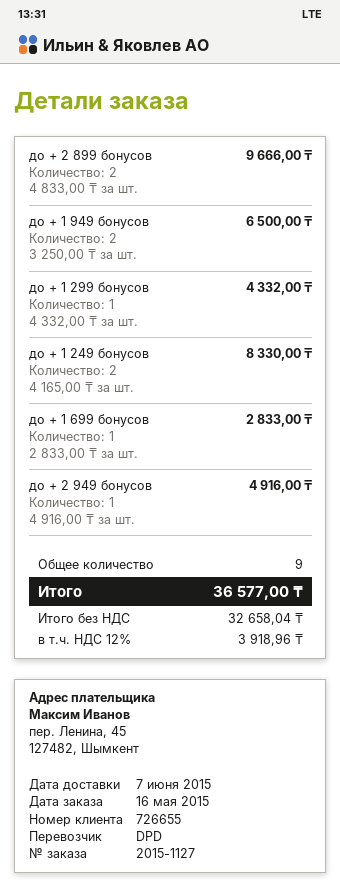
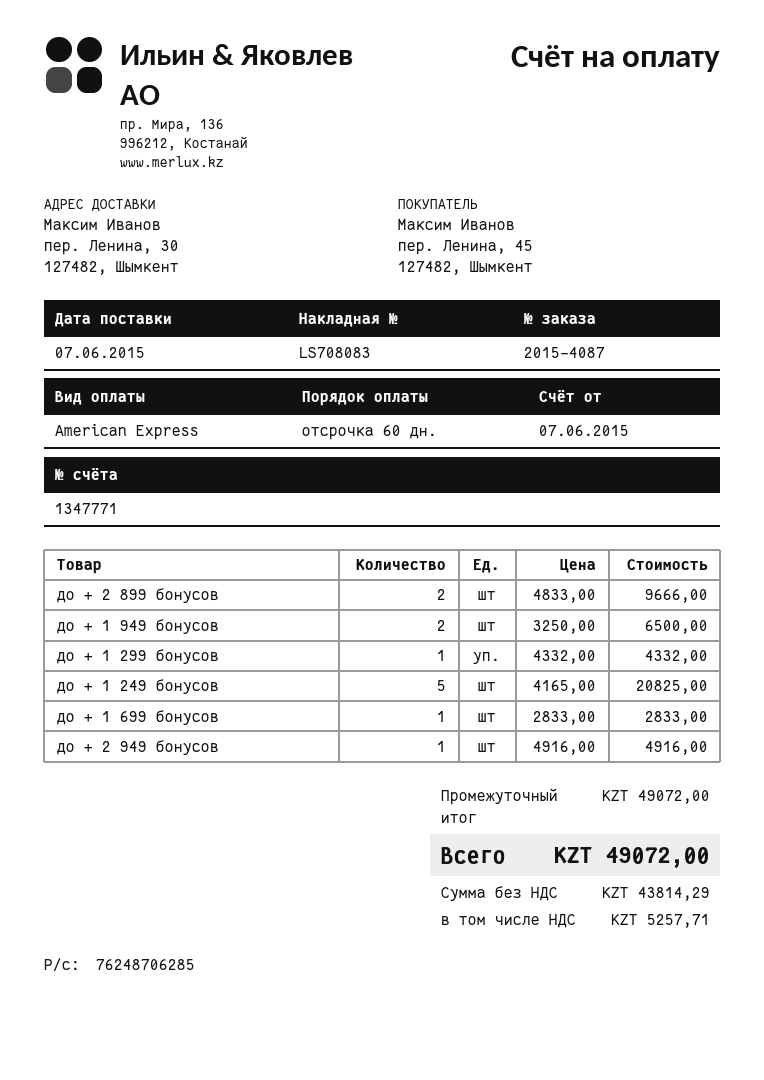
order number: 2015-1127 -> 2015-4087
до + 1 249 бонусов: 2 x 4165.00 = 8330.00 -> 5 x 4165.00 = 20825.00
net: 32658.04 -> 43814.29
tax: 3918.96 -> 5257.71
total: 36577.00 -> 49072.00

